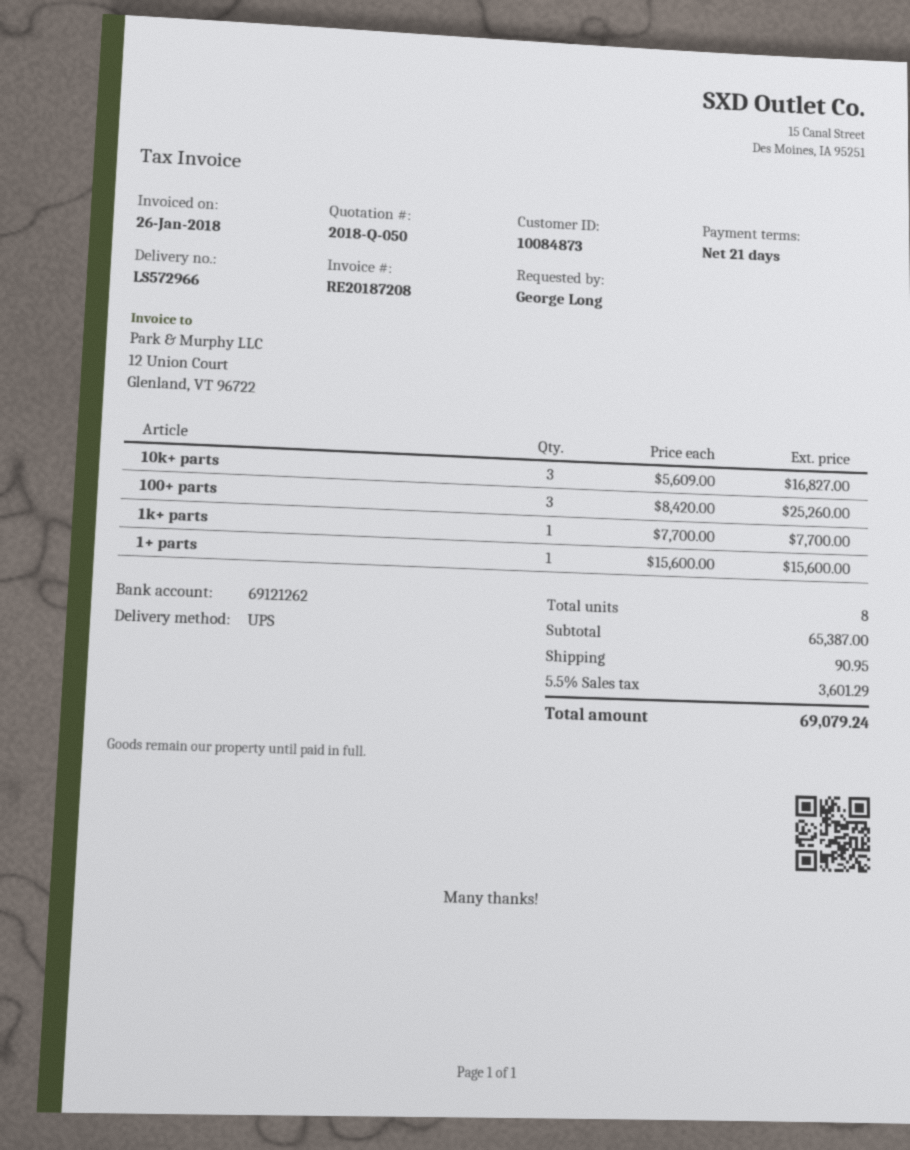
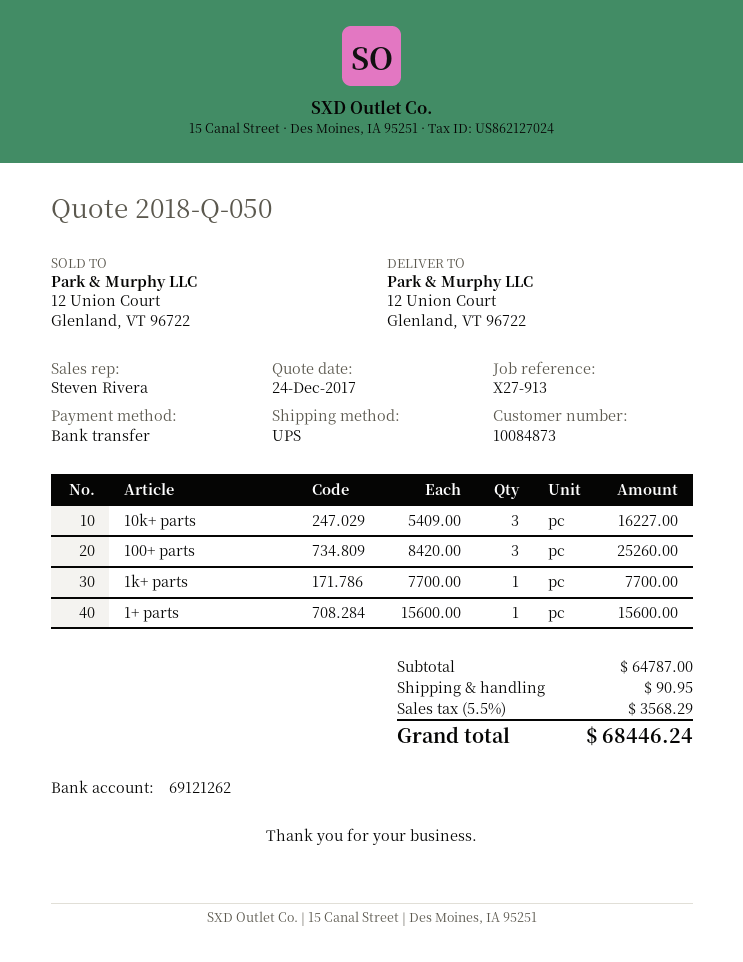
10k+ parts: 3 x 5609.00 = 16827.00 -> 3 x 5409.00 = 16227.00
subtotal: 65387.00 -> 64787.00
tax: 5.5% = 3601.29 -> 5.5% = 3568.29
total: 69079.24 -> 68446.24

